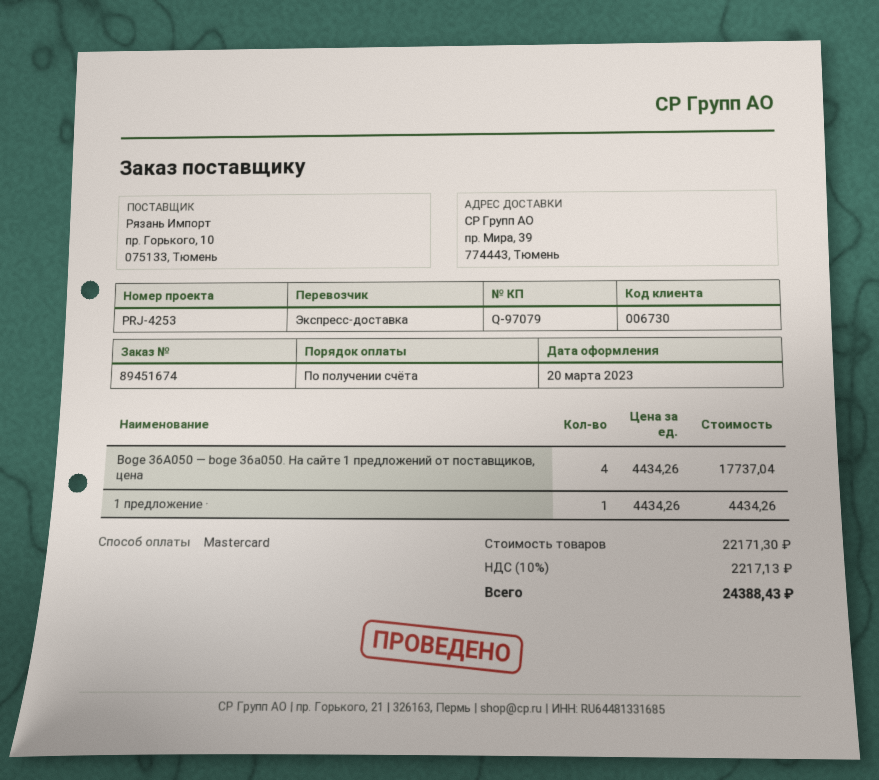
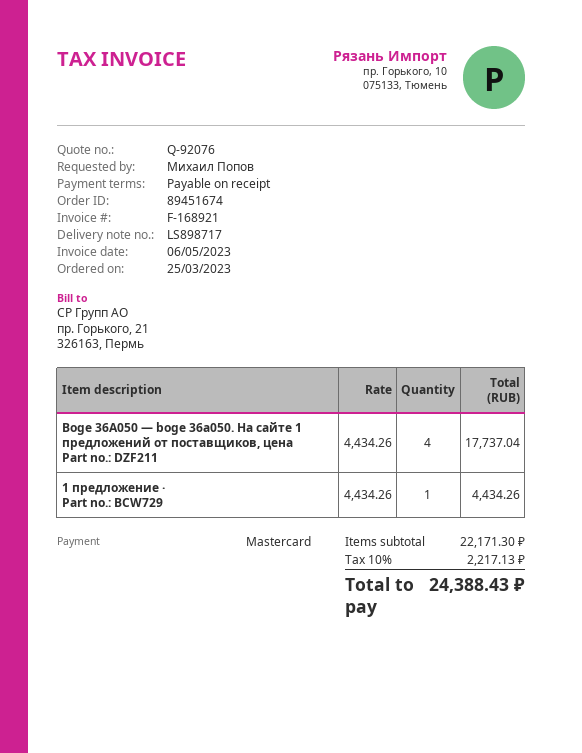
quote number: Q-97079 -> Q-92076
order date: 2023-03-20 -> 2023-03-25

